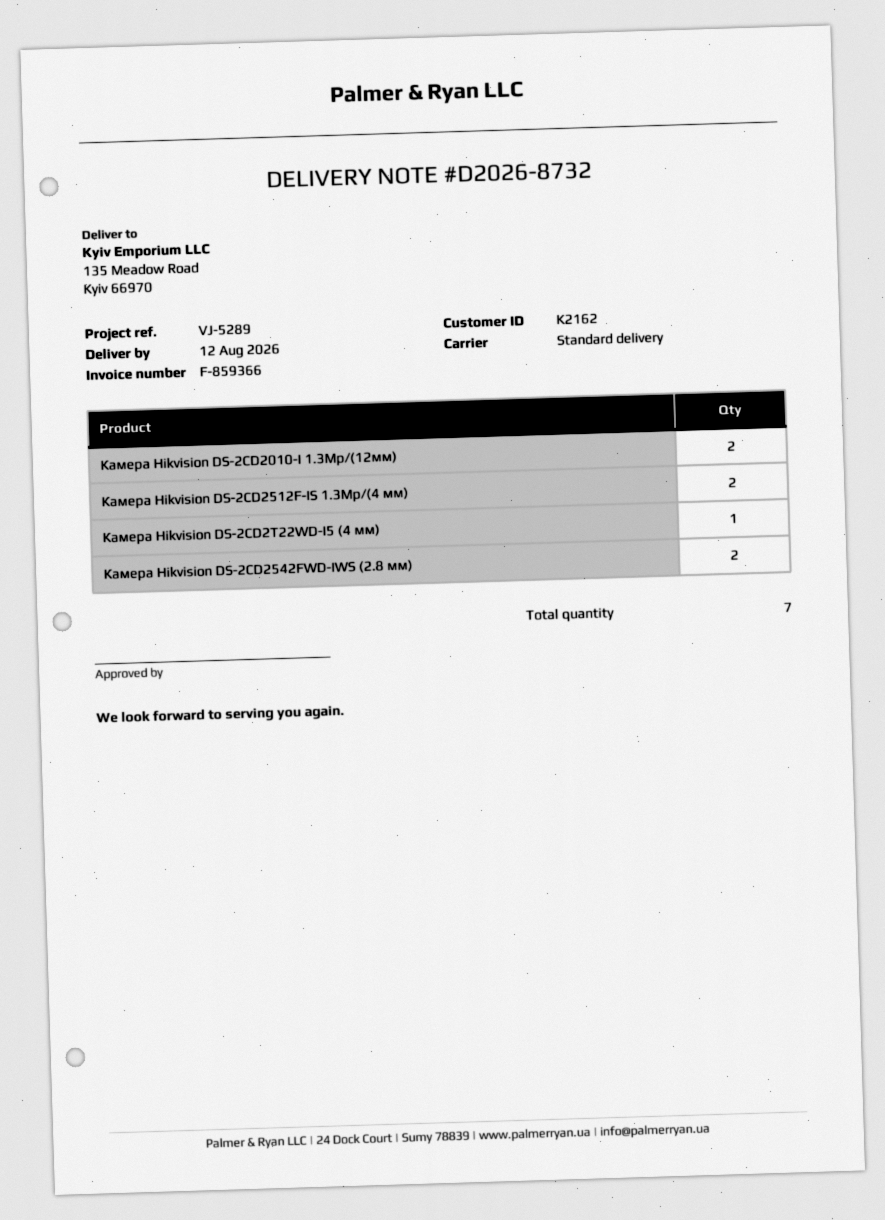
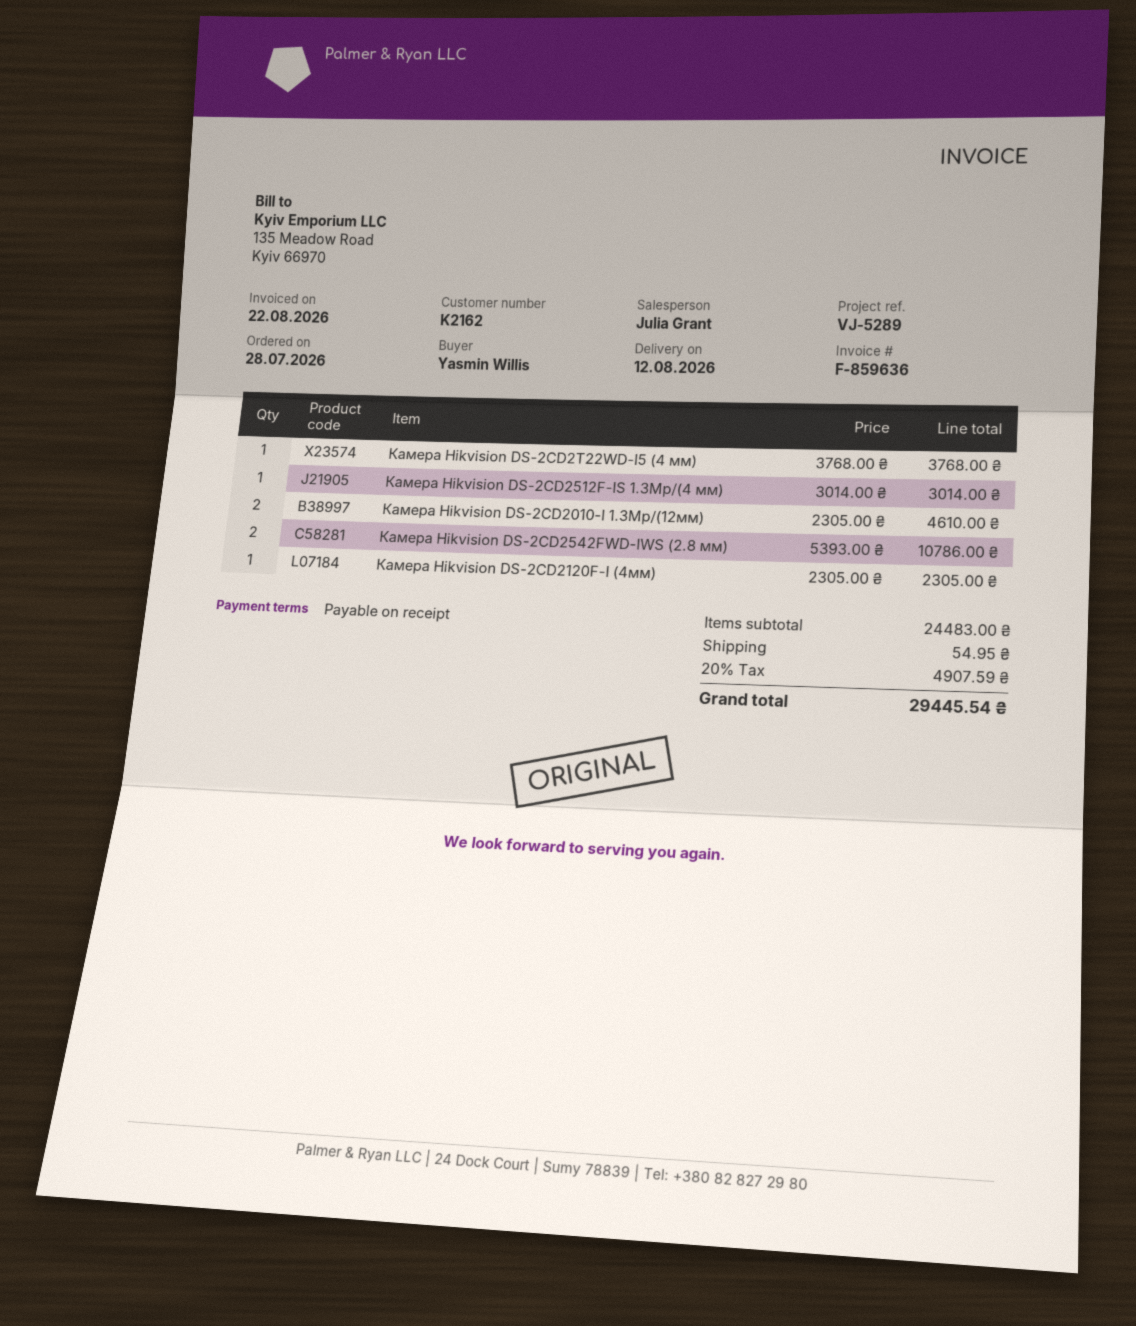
invoice number: F-859366 -> F-859636
Камера Hikvision DS-2CD2512F-IS 1.3Мр/(4 мм): 2 -> 1
Камера Hikvision DS-2CD2120F-I (4мм): none -> 1

